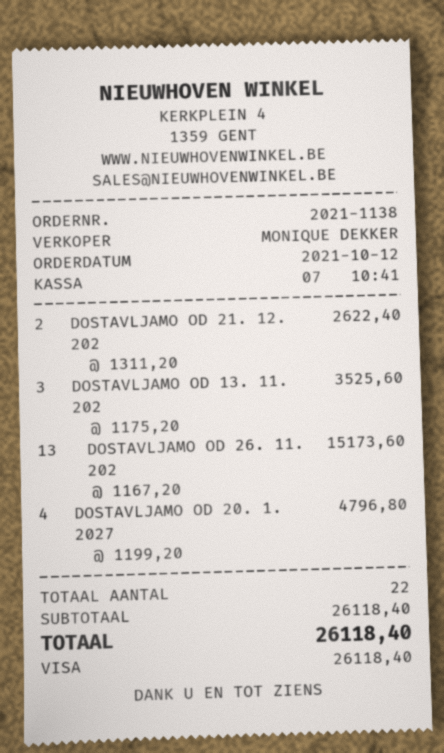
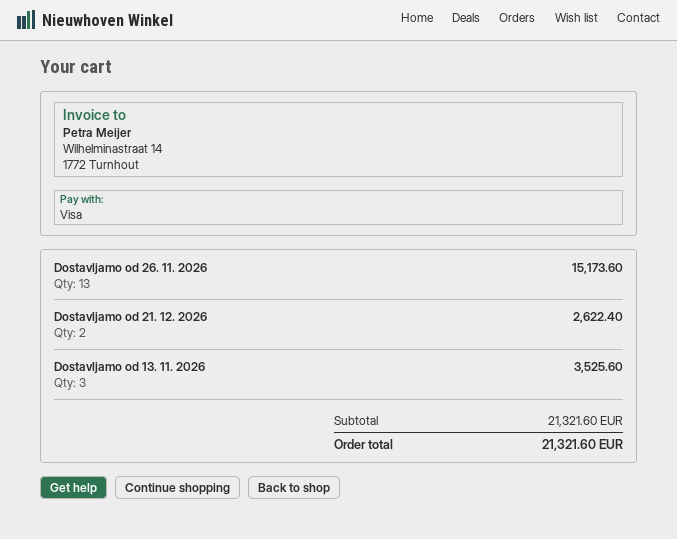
DOSTAVLJAMO OD 20. 1. 2027: 4 for 4796.80 -> none
subtotal: 26118.40 -> 21321.60
total: 26118.40 -> 21321.60

